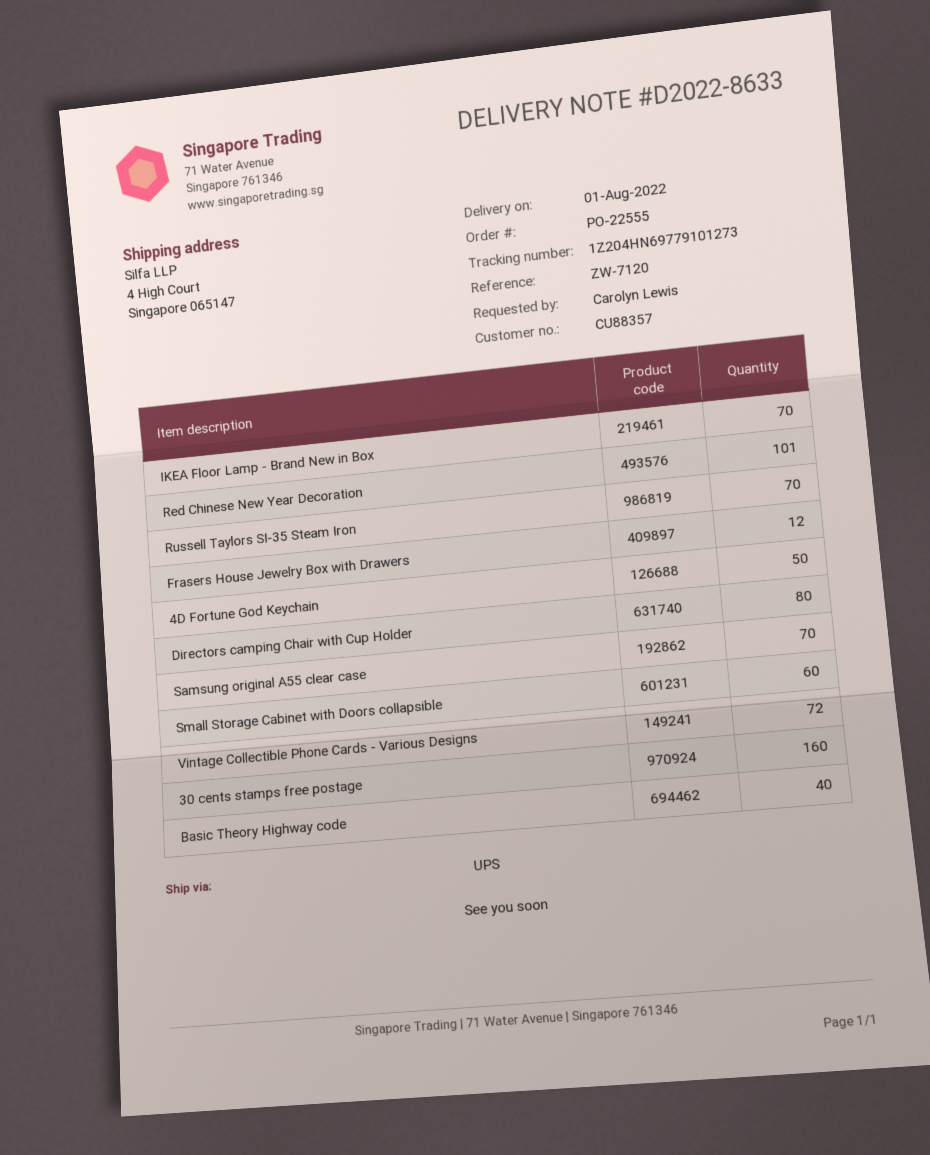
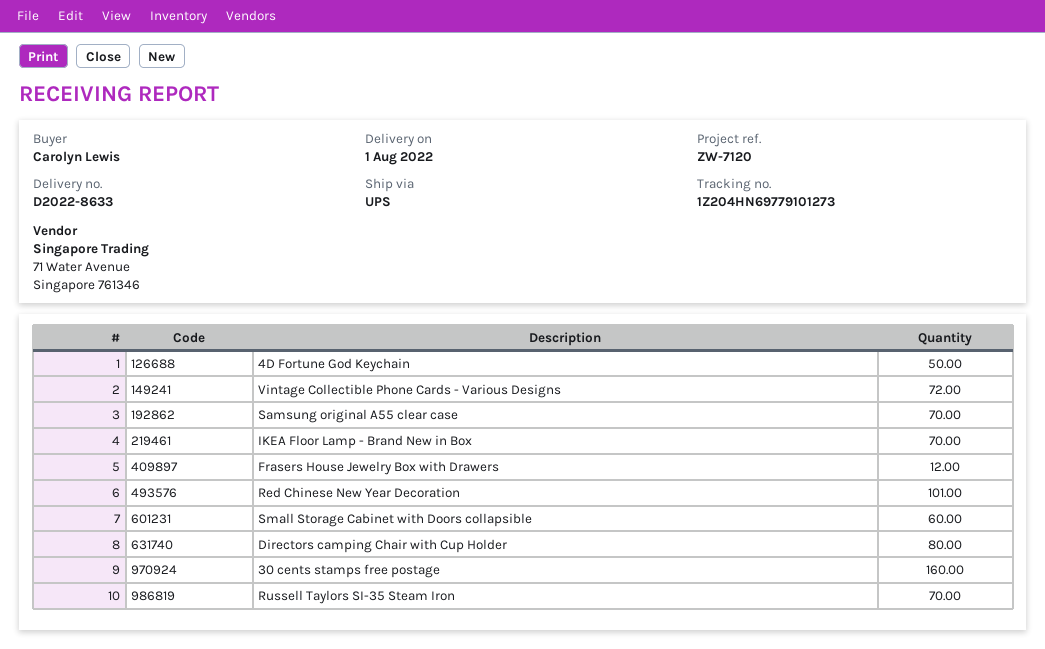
Basic Theory Highway code: 40 -> none

